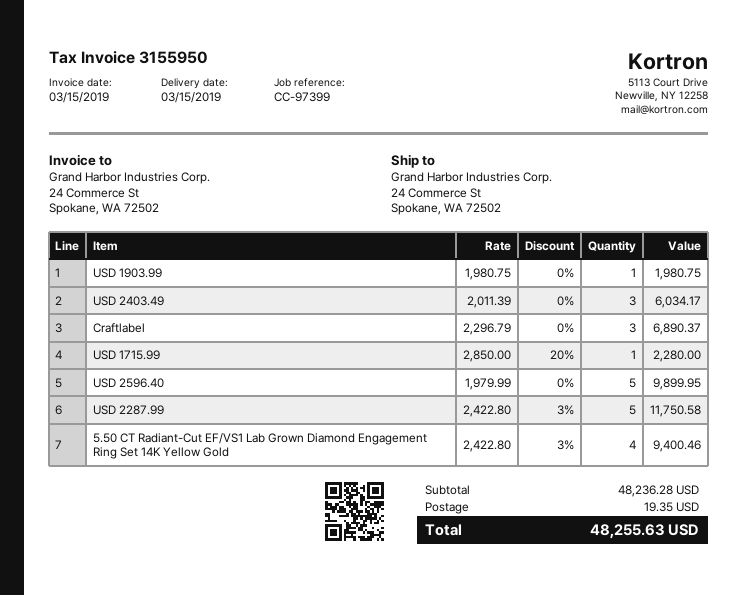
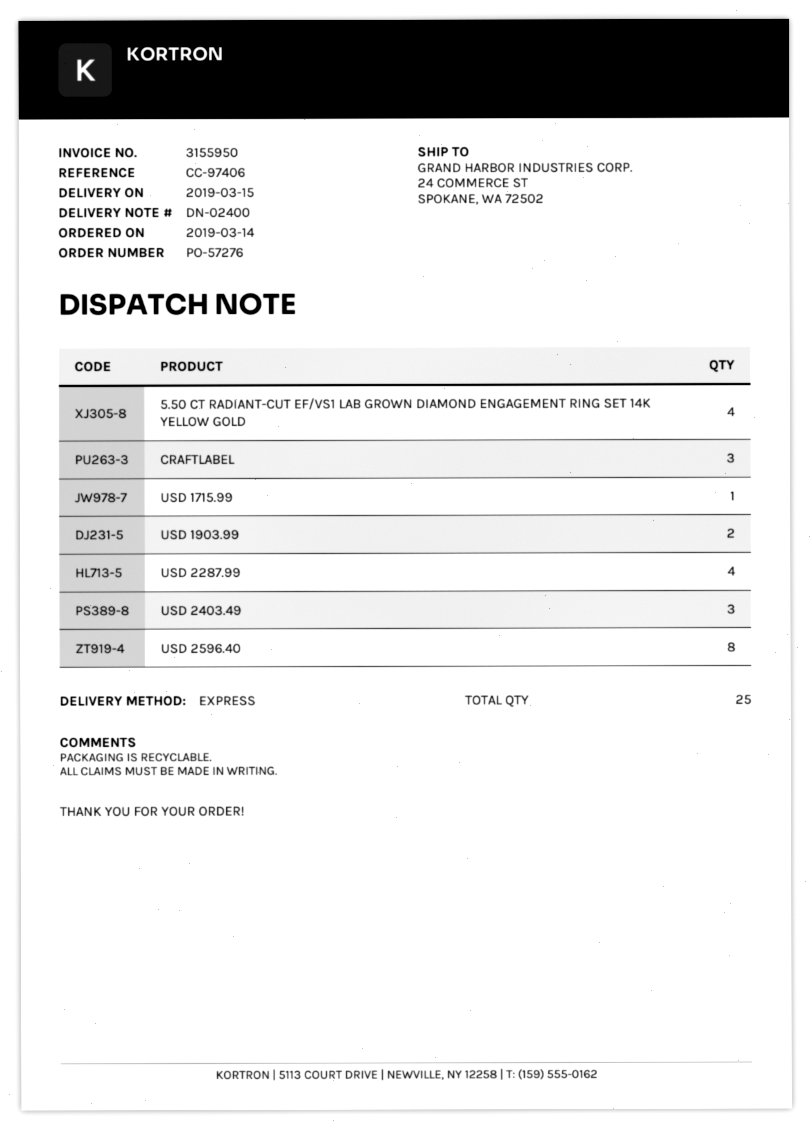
reference: CC-97399 -> CC-97406
USD 1903.99: 1 -> 2
USD 2596.40: 5 -> 8
USD 2287.99: 5 -> 4

